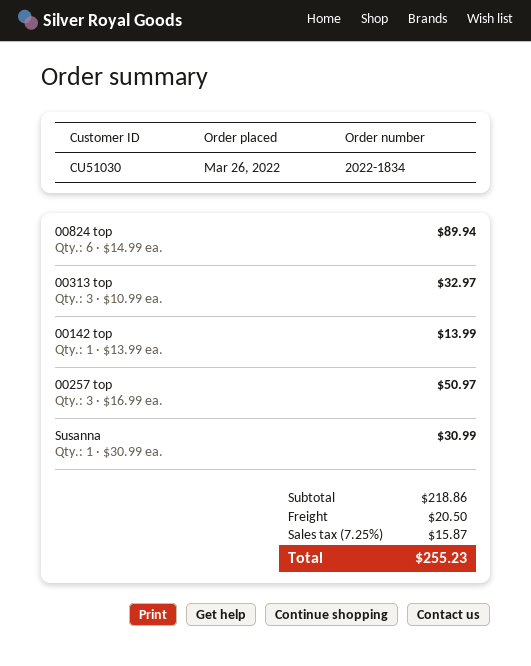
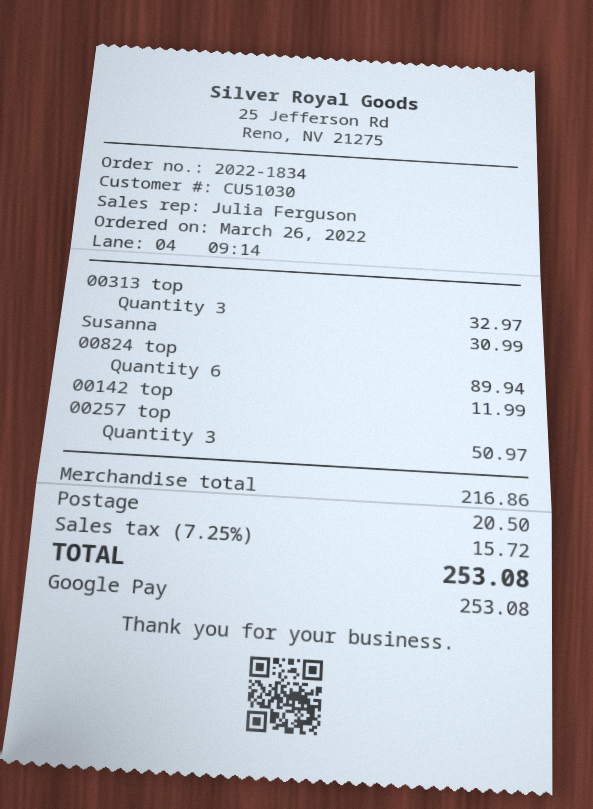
00142 top: 1 for 13.99 -> 1 for 11.99
subtotal: 218.86 -> 216.86
tax: 7.25% = 15.87 -> 7.25% = 15.72
total: 255.23 -> 253.08

